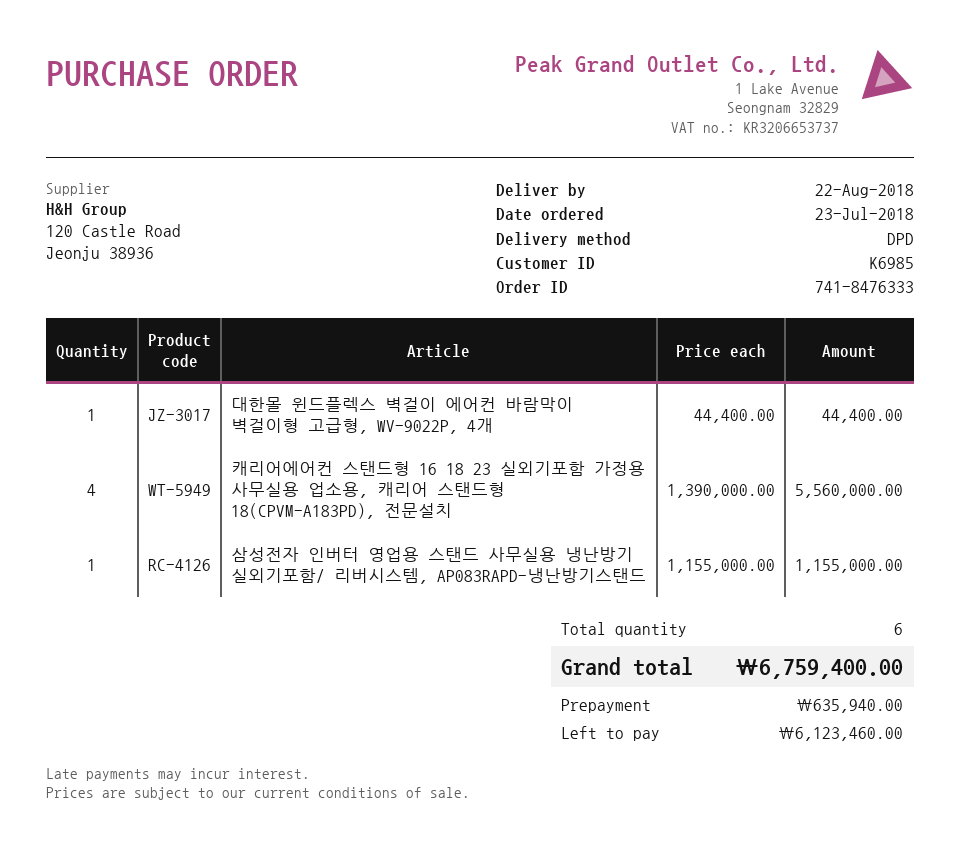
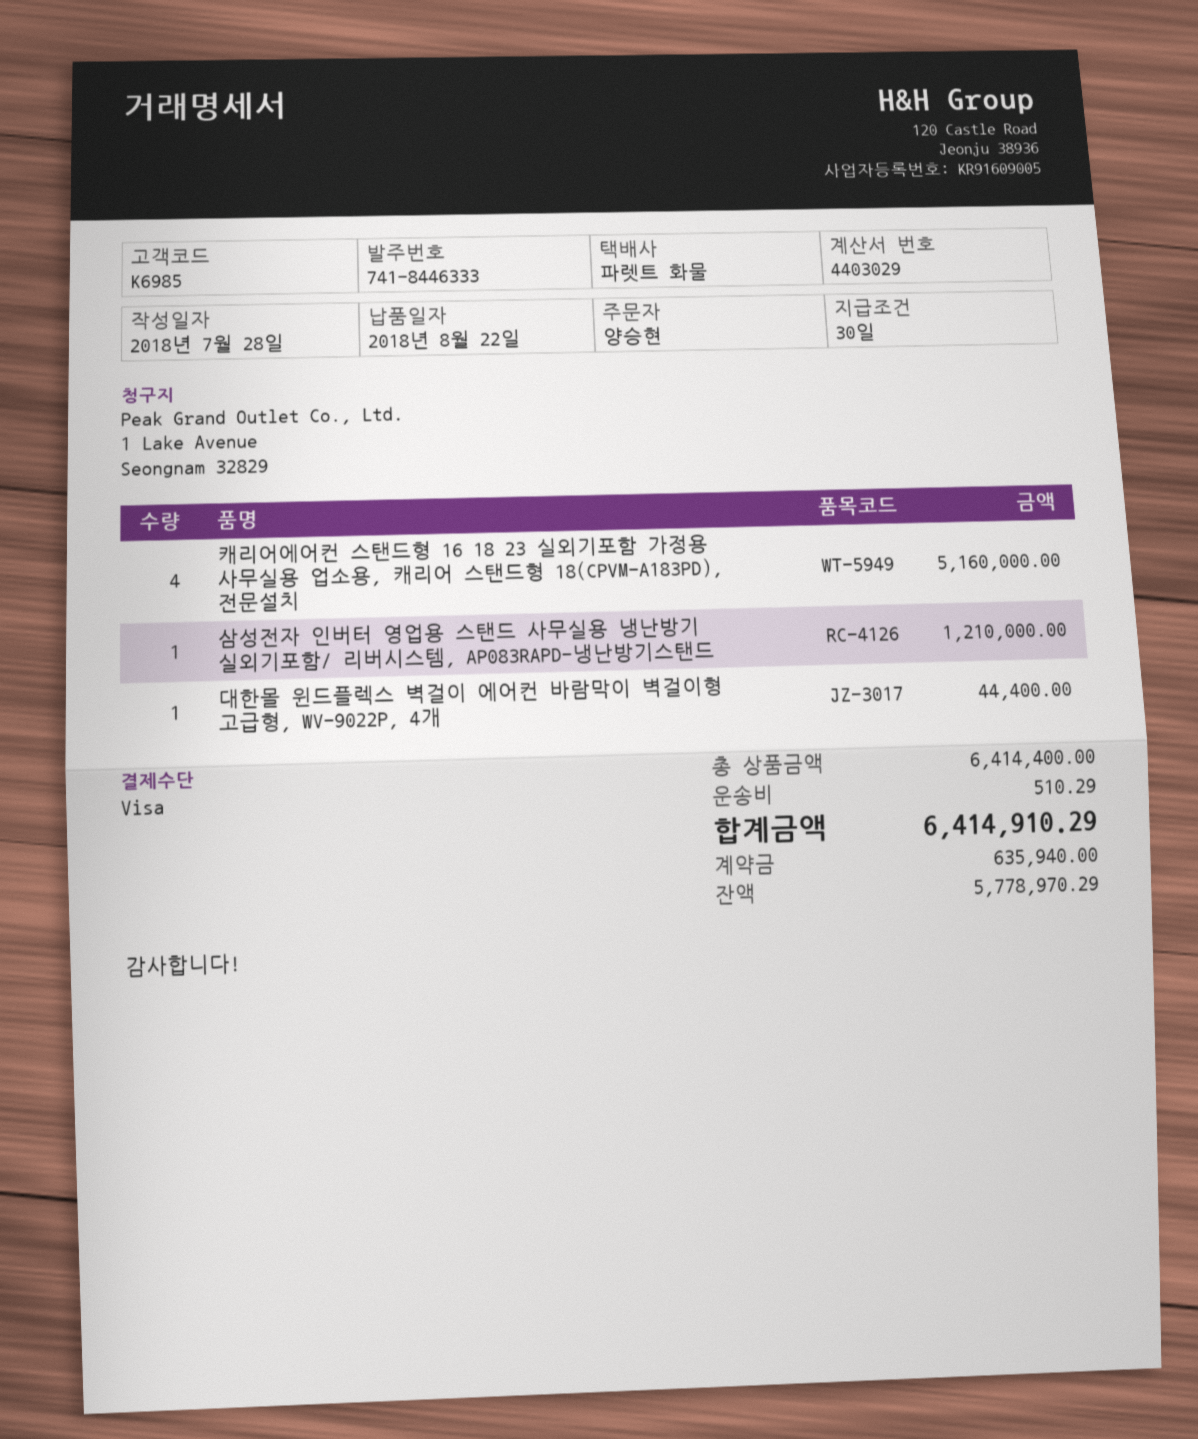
order number: 741-8476333 -> 741-8446333
shipping method: DPD -> pallet freight
캐리어에어컨 스탠드형 16 18 23 실외기포함 가정용 사무실용 업소용, 캐리어 스탠드형 18(CPVM-A183PD), 전문설치: 4 for 5560000.00 -> 4 for 5160000.00
삼성전자 인버터 영업용 스탠드 사무실용 냉난방기 실외기포함/ 리버시스템, AP083RAPD-냉난방기스탠드: 1 for 1155000.00 -> 1 for 1210000.00
shipping: none -> 510.29
total: 6759400.00 -> 6414910.29
balance: 6123460.00 -> 5778970.29

